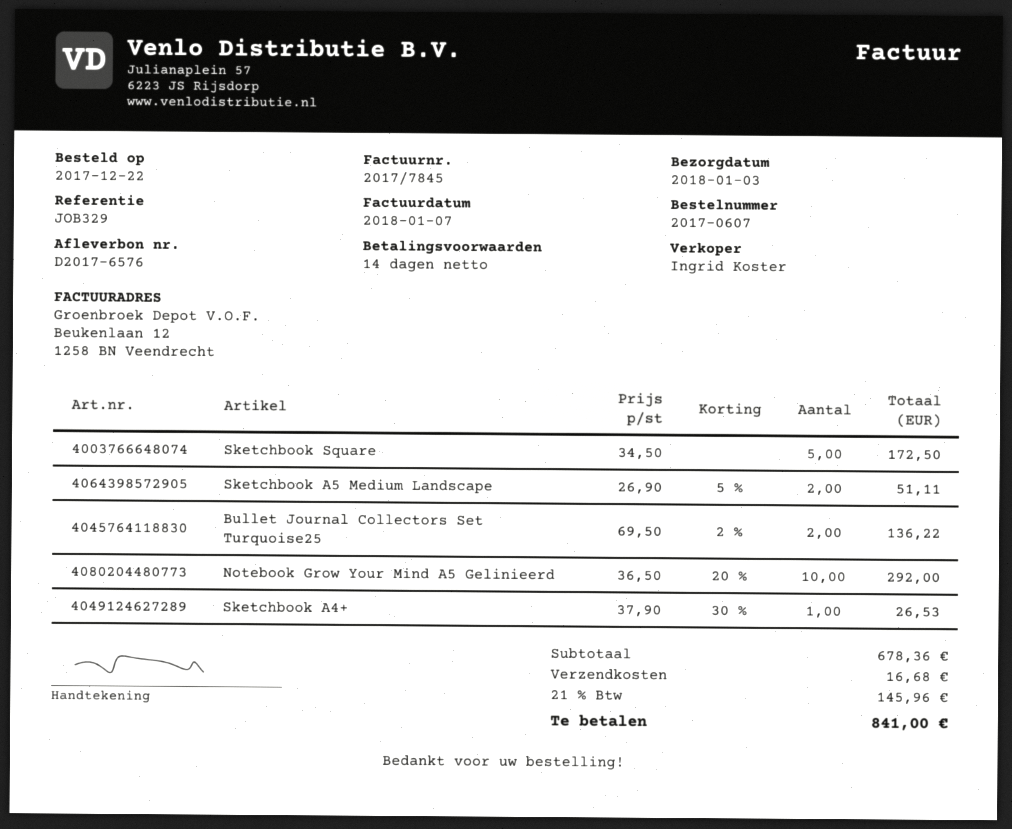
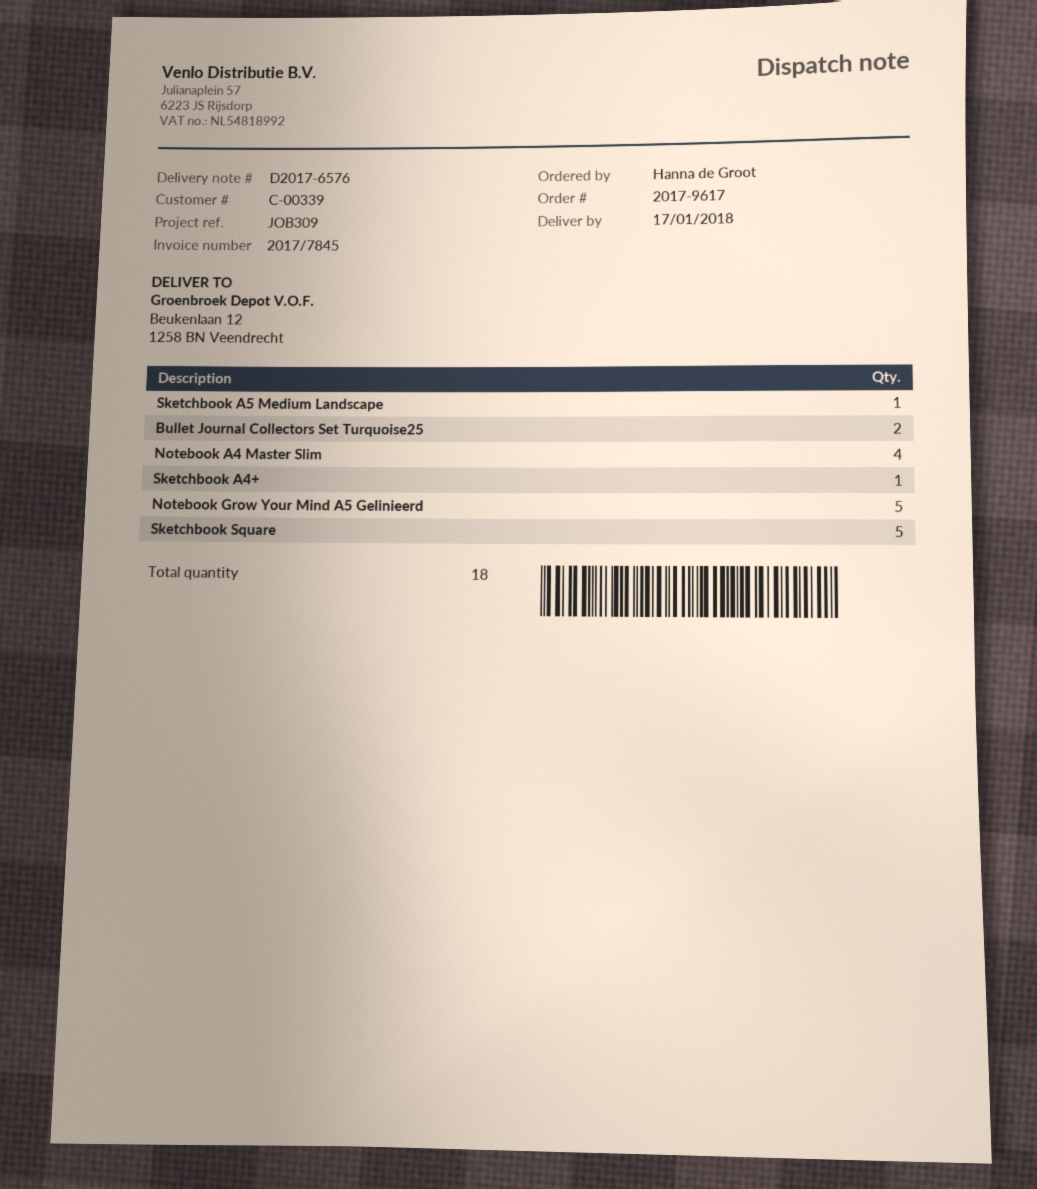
order number: 2017-0607 -> 2017-9617
delivery date: 2018-01-03 -> 2018-01-17
reference: JOB329 -> JOB309
Sketchbook A5 Medium Landscape: 2 -> 1
Notebook Grow Your Mind A5 Gelinieerd: 10 -> 5
Notebook A4 Master Slim: none -> 4

